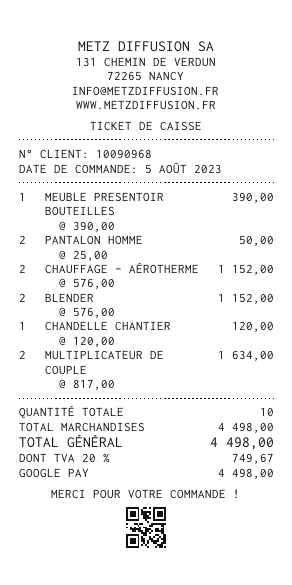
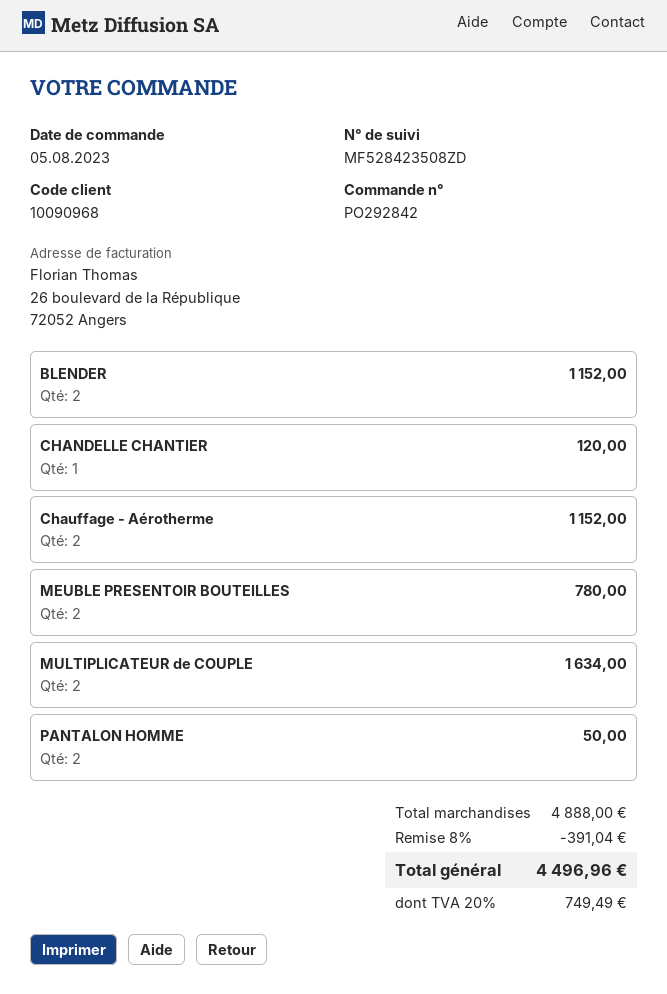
MEUBLE PRESENTOIR BOUTEILLES: 1 for 390.00 -> 2 for 780.00
subtotal: 4498.00 -> 4888.00
discount: none -> 8% = 391.04
tax: 20% = 749.67 -> 20% = 749.49
total: 4498.00 -> 4496.96

